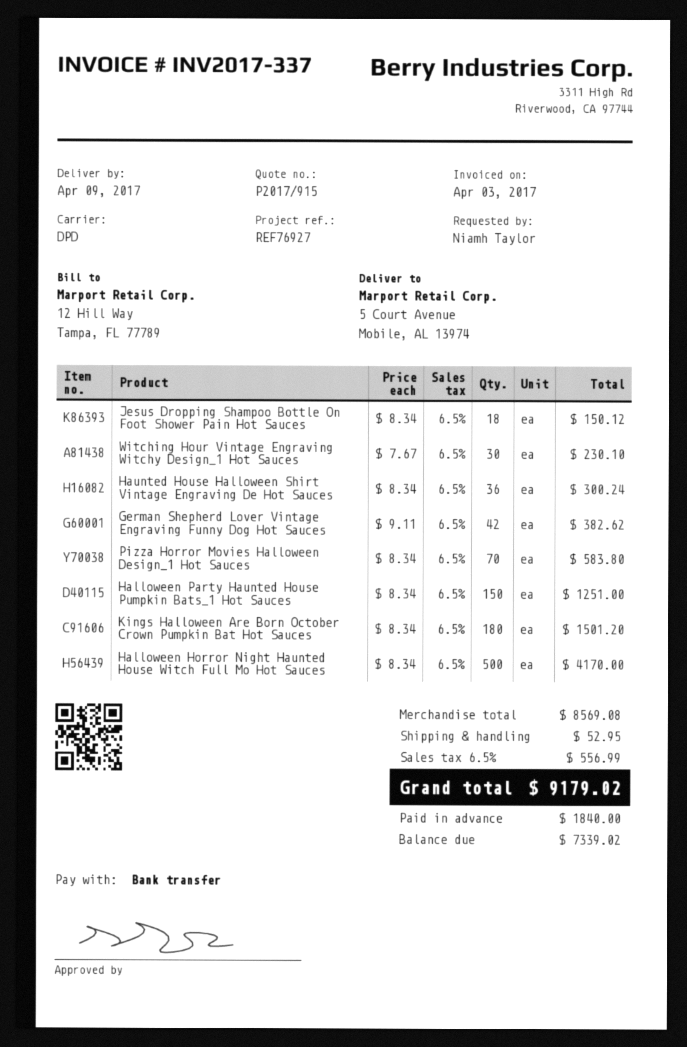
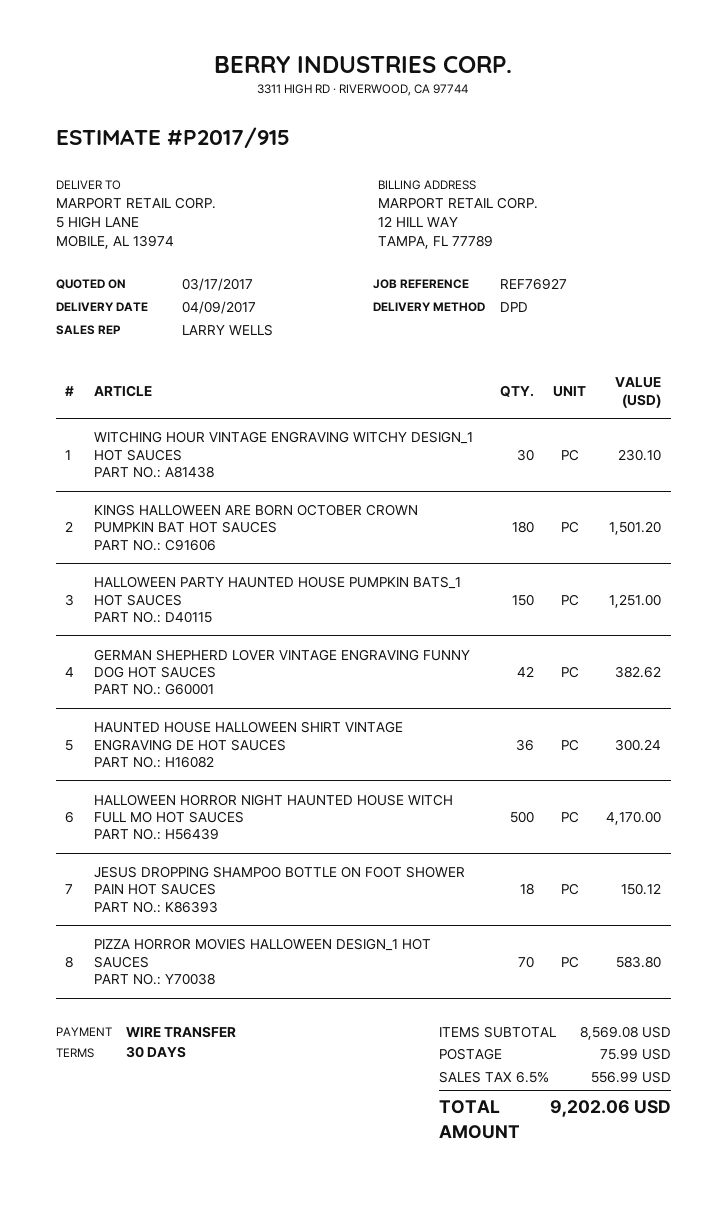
ship to: 5 Court Avenue, Mobile, AL 13974 -> 5 HIGH LANE, MOBILE, AL 13974
shipping: 52.95 -> 75.99
total: 9179.02 -> 9202.06

